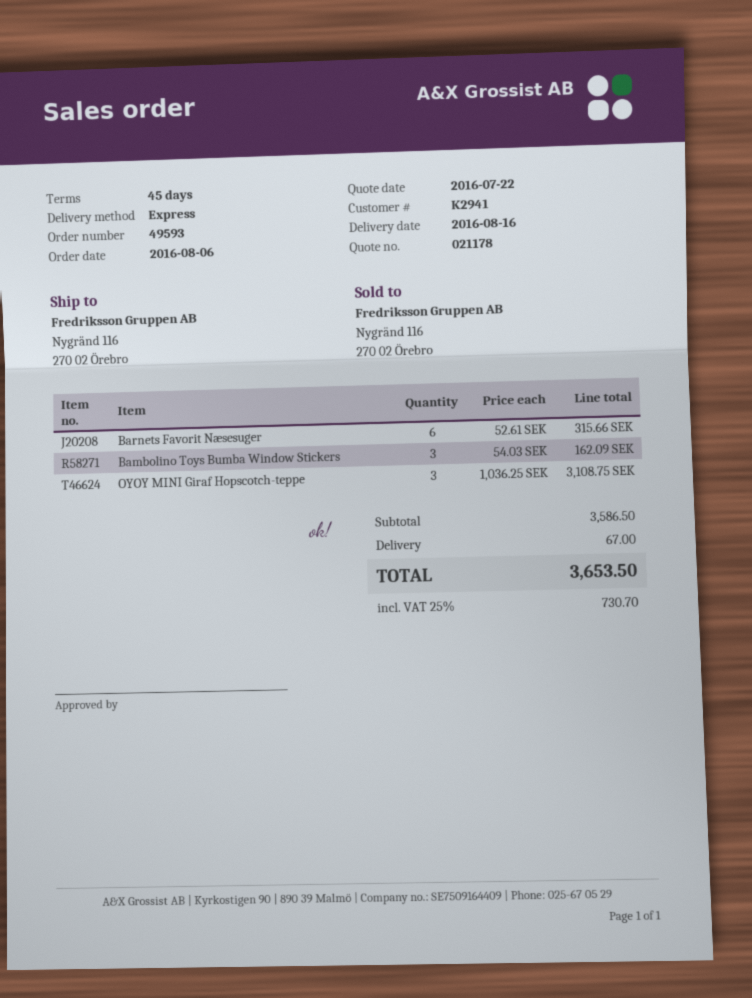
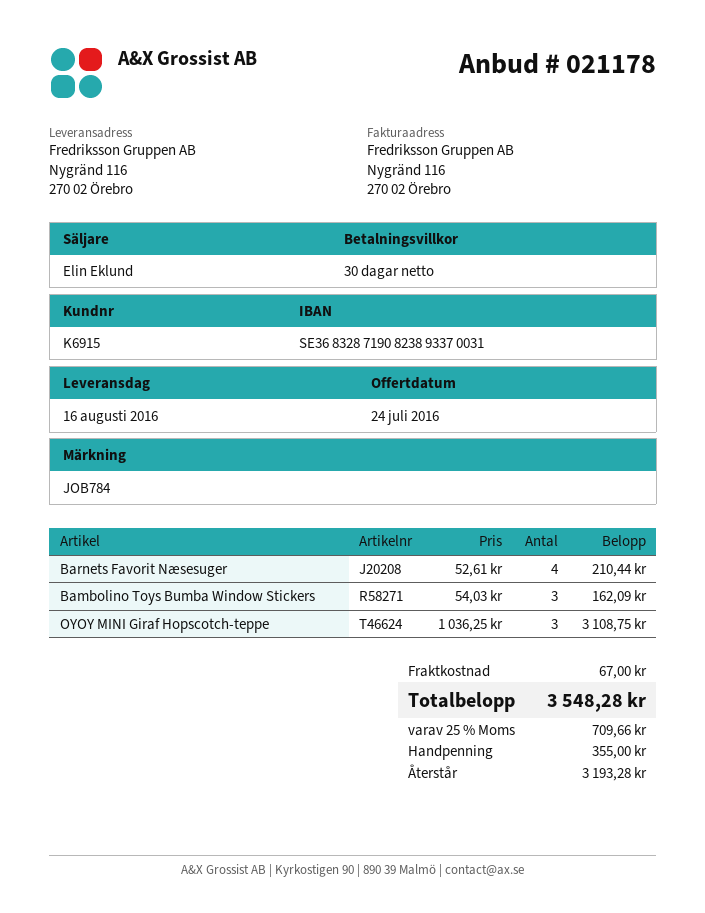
quote date: 2016-07-22 -> 2016-07-24
payment terms: 45 days -> 30 days
customer number: K2941 -> K6915
Barnets Favorit Næsesuger: 6 x 52.61 = 315.66 -> 4 x 52.61 = 210.44
tax: 25% = 730.70 -> 25% = 709.66
total: 3653.50 -> 3548.28

